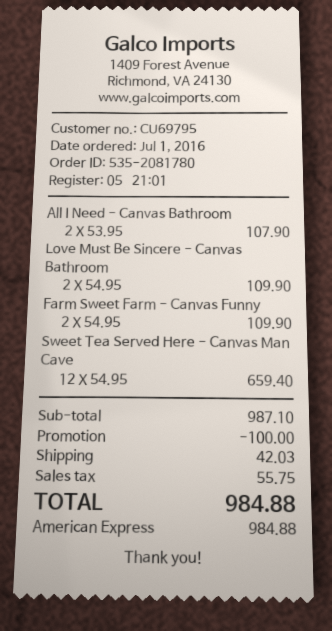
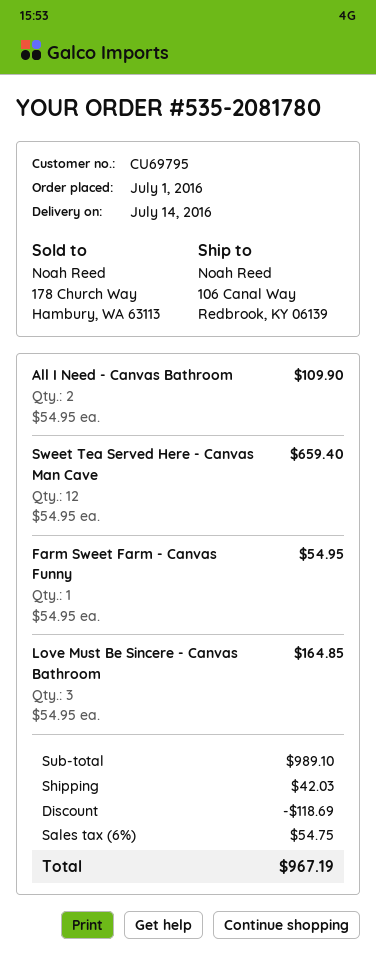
All I Need - Canvas Bathroom: 2 x 53.95 = 107.90 -> 2 x 54.95 = 109.90
Love Must Be Sincere - Canvas Bathroom: 2 x 54.95 = 109.90 -> 3 x 54.95 = 164.85
Farm Sweet Farm - Canvas Funny: 2 x 54.95 = 109.90 -> 1 x 54.95 = 54.95
subtotal: 987.10 -> 989.10
discount: 100.00 -> 118.69
tax: 55.75 -> 54.75
total: 984.88 -> 967.19

